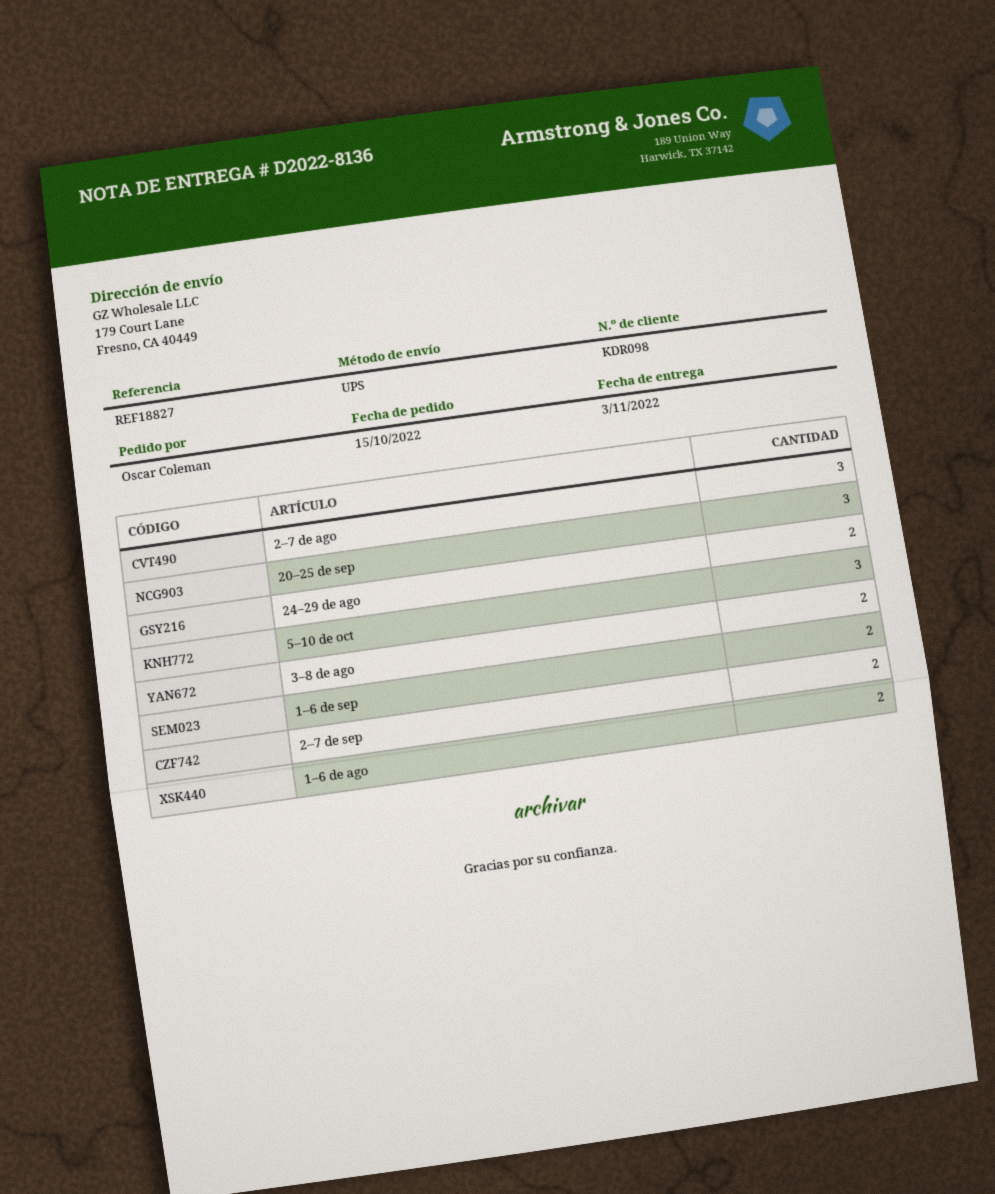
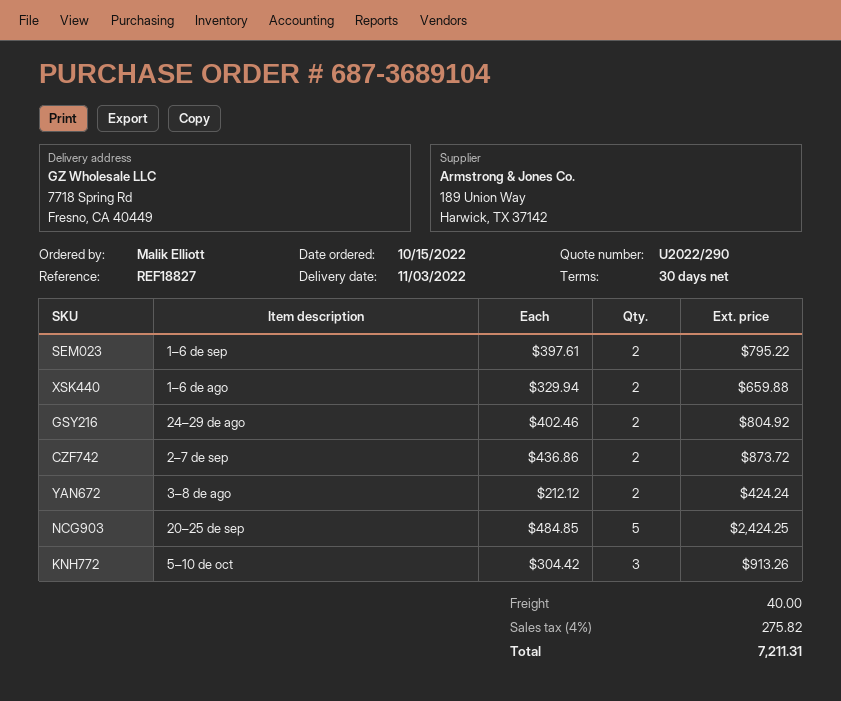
ordered by: Oscar Coleman -> Malik Elliott
ship to: 179 Court Lane, Fresno, CA 40449 -> 7718 Spring Rd, Fresno, CA 40449
2–7 de ago: 3 -> none
20–25 de sep: 3 -> 5

